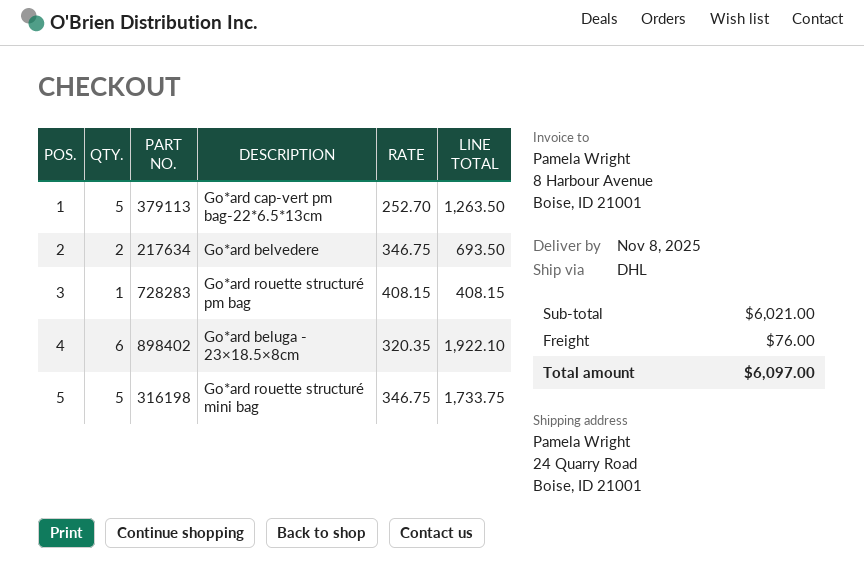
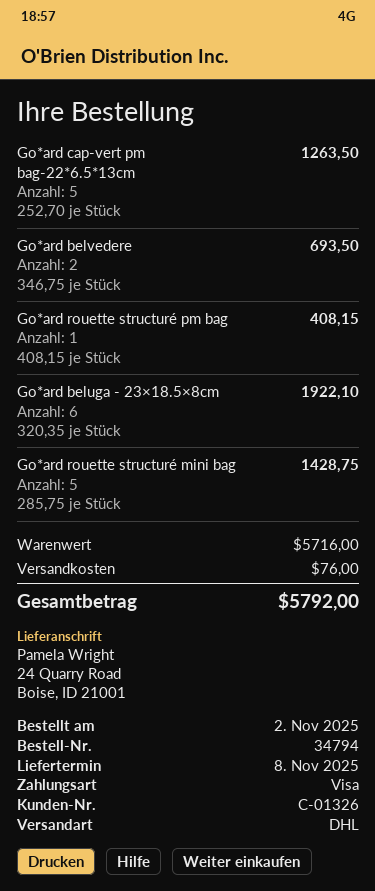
Go*ard rouette structuré mini bag: 5 x 346.75 = 1733.75 -> 5 x 285.75 = 1428.75
subtotal: 6021.00 -> 5716.00
total: 6097.00 -> 5792.00

